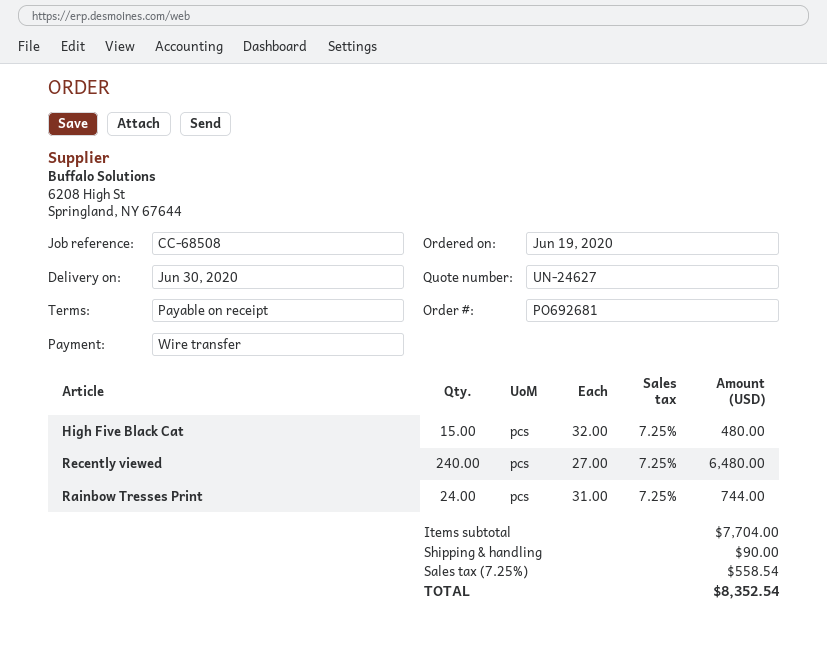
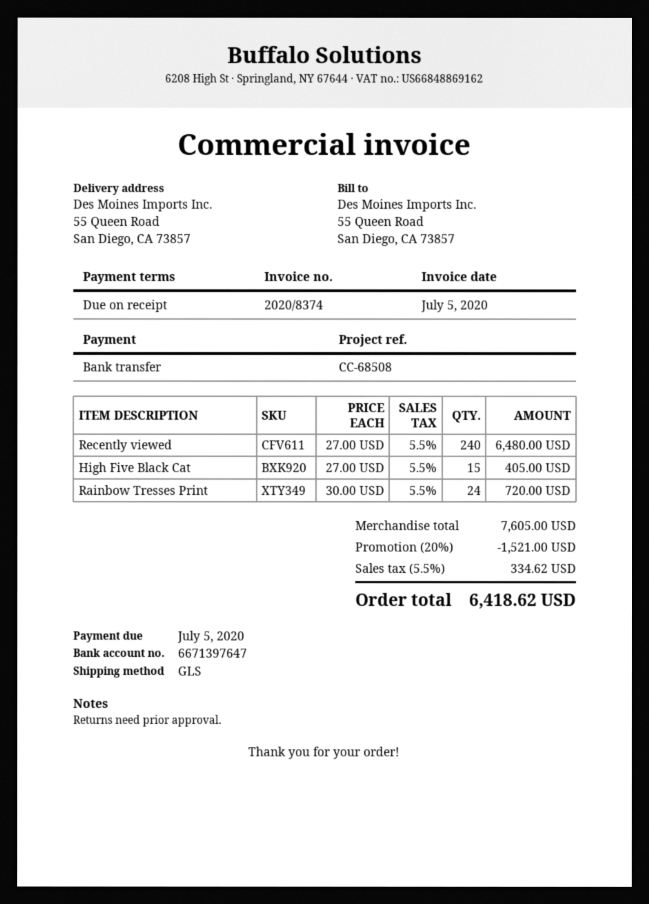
High Five Black Cat: 15 x 32.00 = 480.00 -> 15 x 27.00 = 405.00
Rainbow Tresses Print: 24 x 31.00 = 744.00 -> 24 x 30.00 = 720.00
subtotal: 7704.00 -> 7605.00
discount: none -> 20% = 1521.00
shipping: 90.00 -> none
tax: 7.25% = 558.54 -> 5.5% = 334.62
total: 8352.54 -> 6418.62

